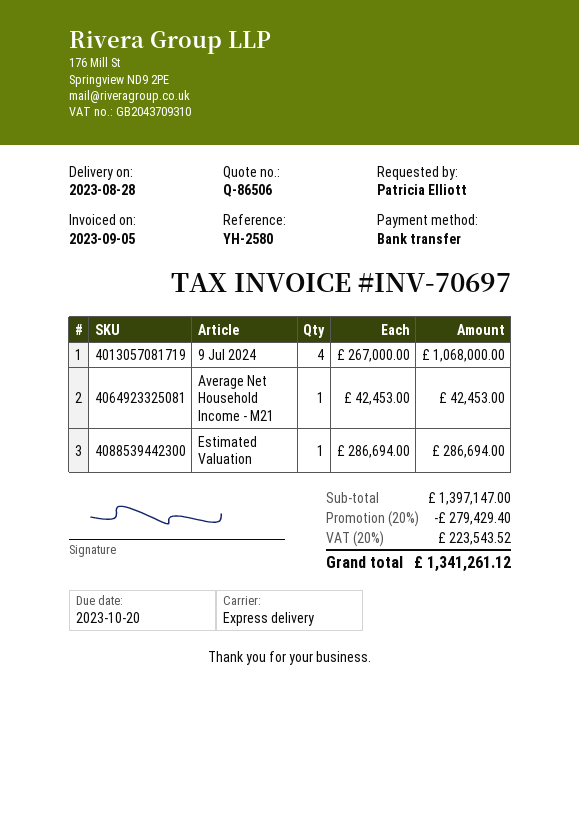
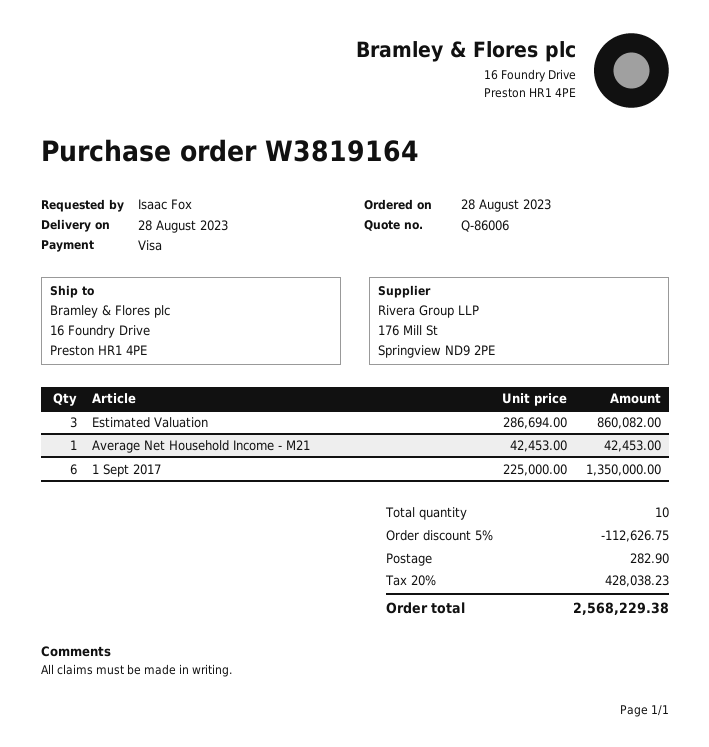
quote number: Q-86506 -> Q-86006
ordered by: Patricia Elliott -> Isaac Fox
payment method: bank transfer -> Visa
9 Jul 2024: 4 x 267000.00 = 1068000.00 -> none
Estimated Valuation: 1 x 286694.00 = 286694.00 -> 3 x 286694.00 = 860082.00
1 Sept 2017: none -> 6 x 225000.00 = 1350000.00
discount: 20% = 279429.40 -> 5% = 112626.75
shipping: none -> 282.90
tax: 20% = 223543.52 -> 20% = 428038.23
total: 1341261.12 -> 2568229.38

